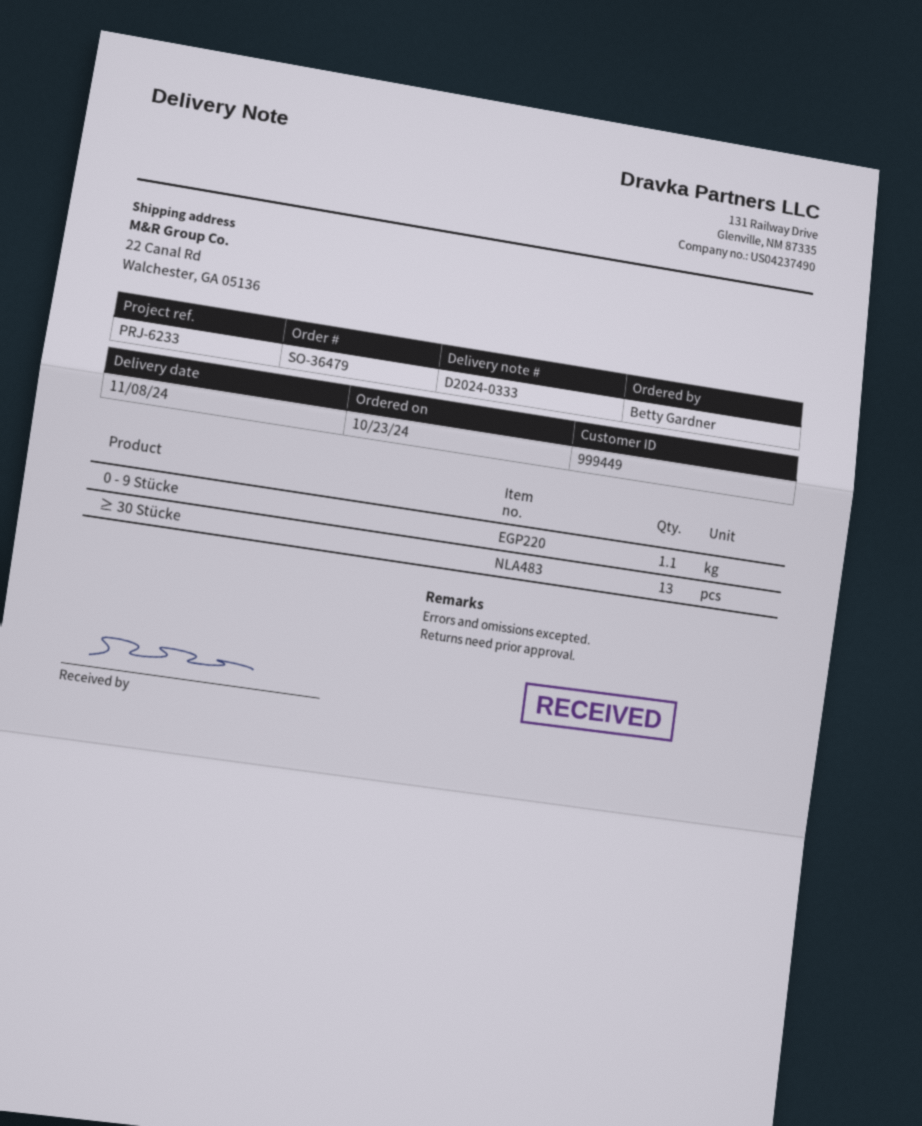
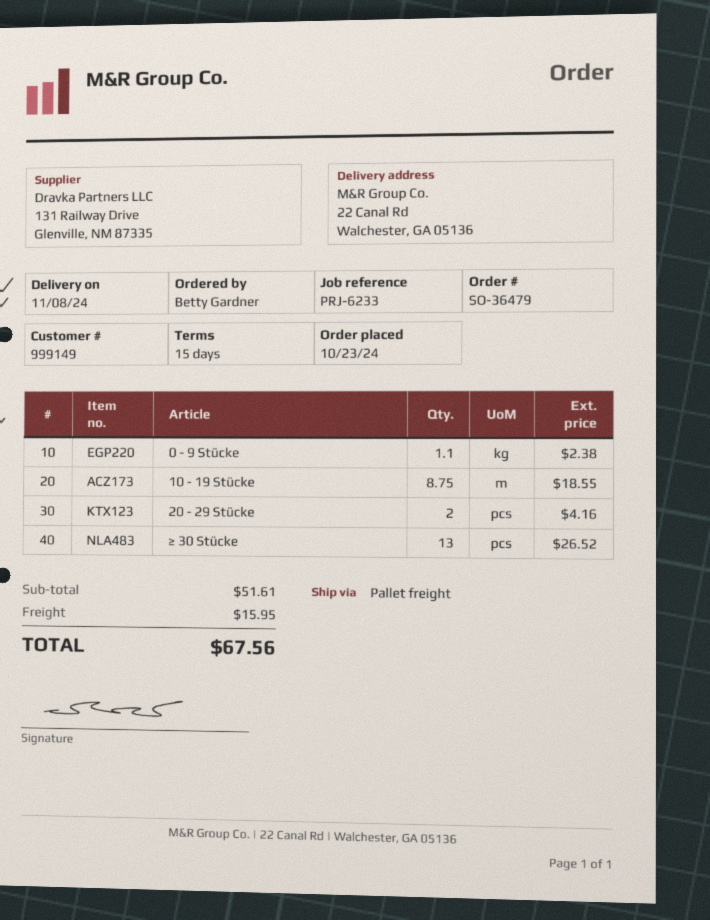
customer number: 999449 -> 999149
10 - 19 Stücke: none -> 8.75
20 - 29 Stücke: none -> 2

